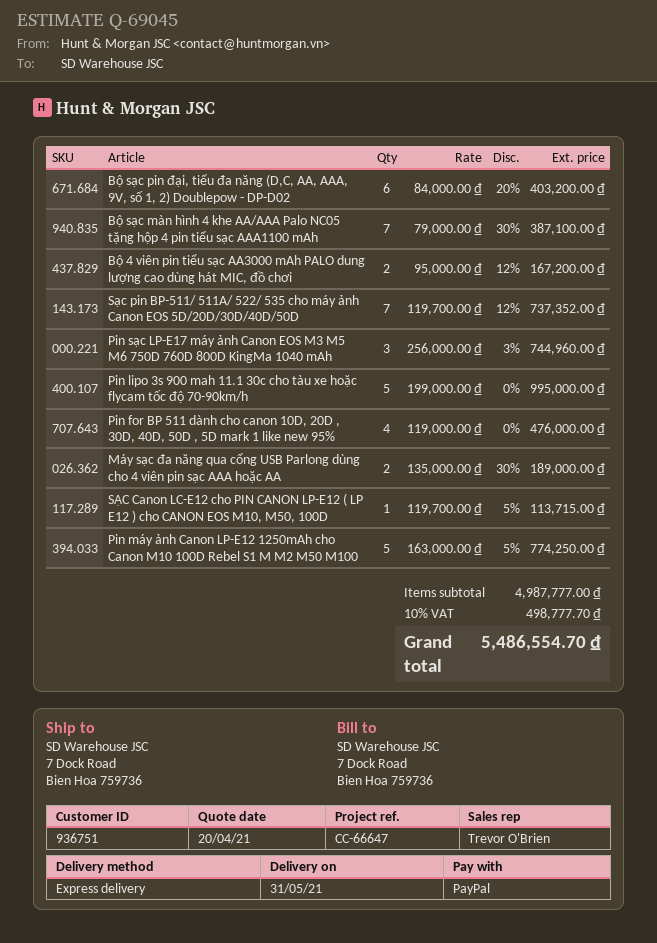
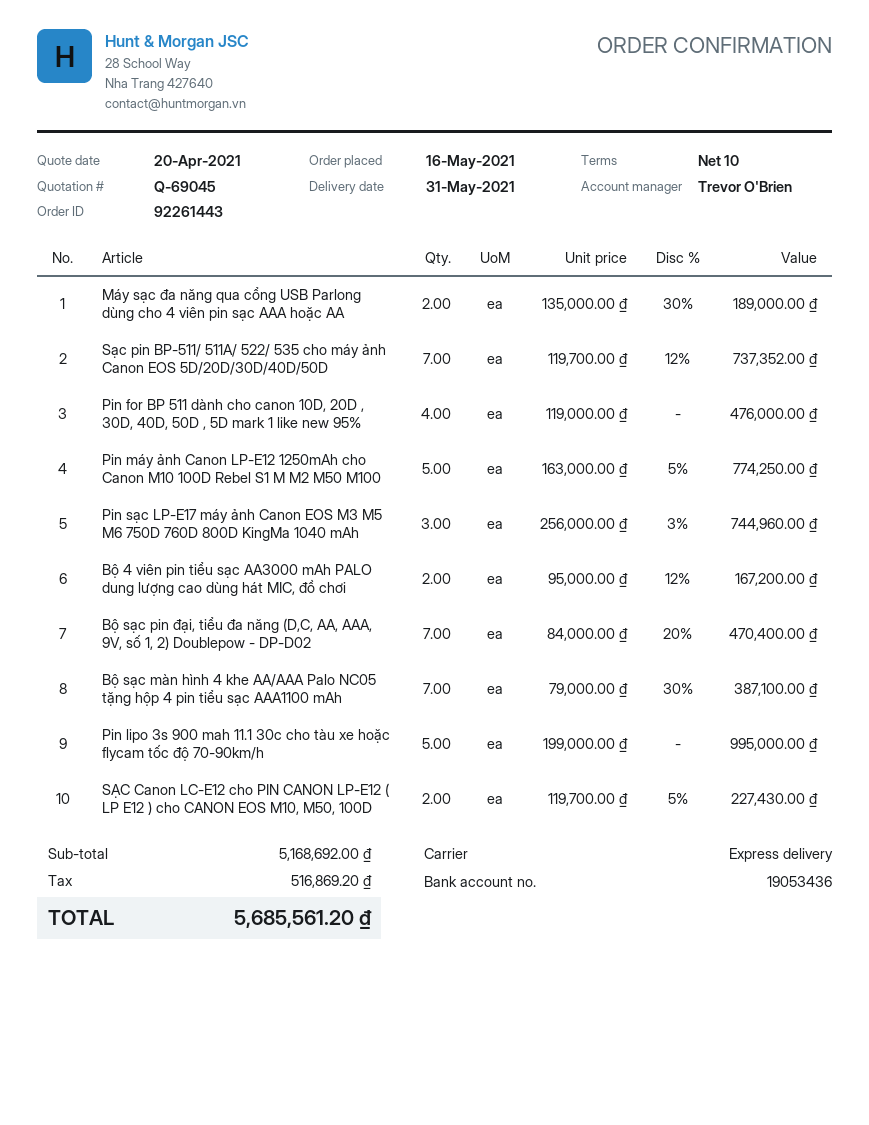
Bộ sạc pin đại, tiểu đa năng (D,C, AA, AAA, 9V, số 1, 2) Doublepow - DP-D02: 6 x 84000.00 - 20% = 403200.00 -> 7 x 84000.00 - 20% = 470400.00
SẠC Canon LC-E12 cho PIN CANON LP-E12 ( LP E12 ) cho CANON EOS M10, M50, 100D: 1 x 119700.00 - 5% = 113715.00 -> 2 x 119700.00 - 5% = 227430.00
subtotal: 4987777.00 -> 5168692.00
tax: 498777.70 -> 516869.20
total: 5486554.70 -> 5685561.20

